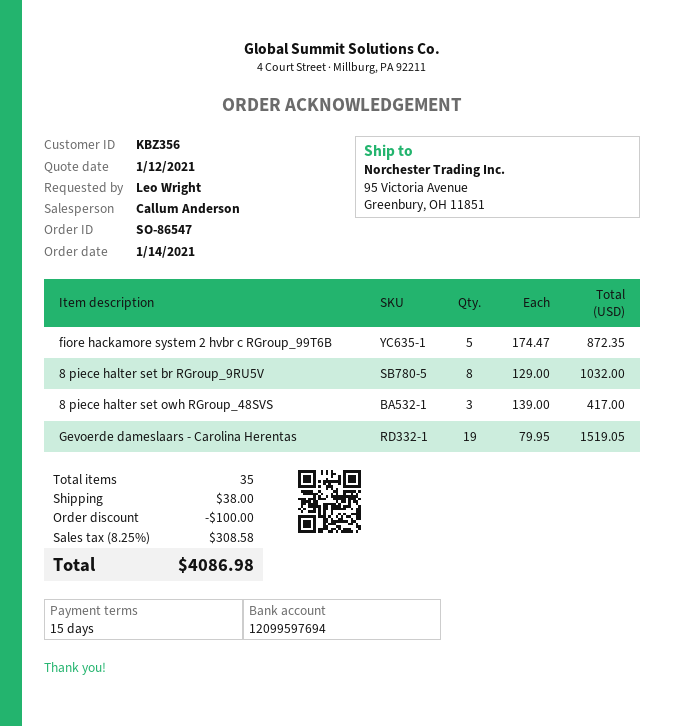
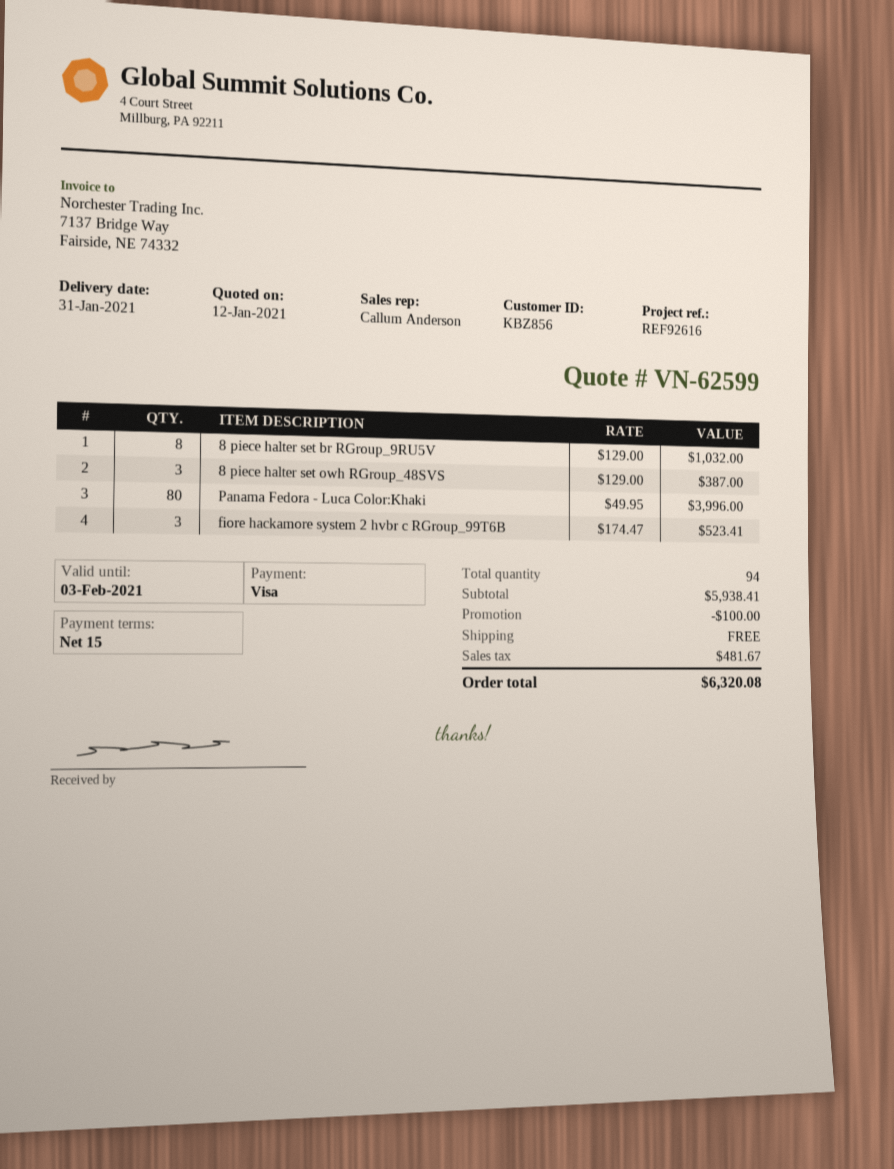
customer number: KBZ356 -> KBZ856
fiore hackamore system 2 hvbr c RGroup_99T6B: 5 x 174.47 = 872.35 -> 3 x 174.47 = 523.41
8 piece halter set owh RGroup_48SVS: 3 x 139.00 = 417.00 -> 3 x 129.00 = 387.00
Gevoerde dameslaars - Carolina Herentas: 19 x 79.95 = 1519.05 -> none
Panama Fedora - Luca Color:Khaki: none -> 80 x 49.95 = 3996.00
total quantity: 35 -> 94
shipping: 38.00 -> 0.00
tax: 308.58 -> 481.67
total: 4086.98 -> 6320.08

